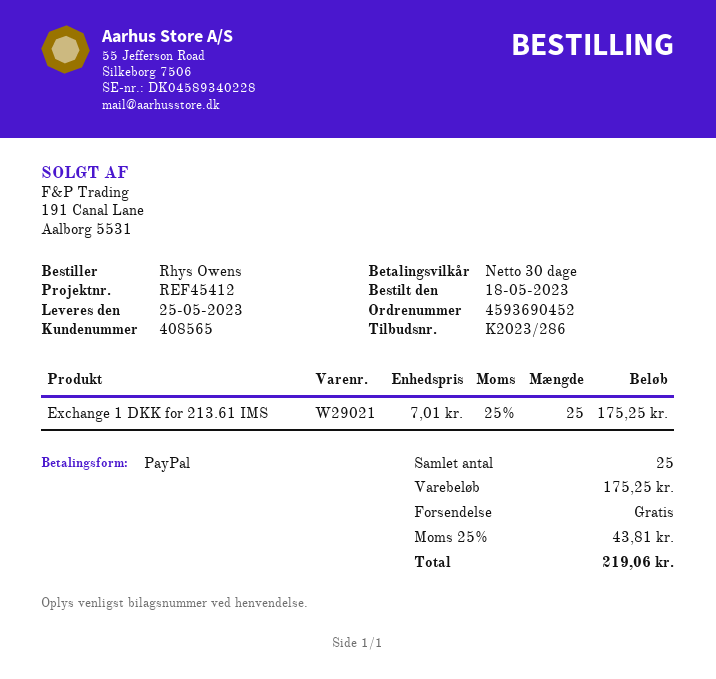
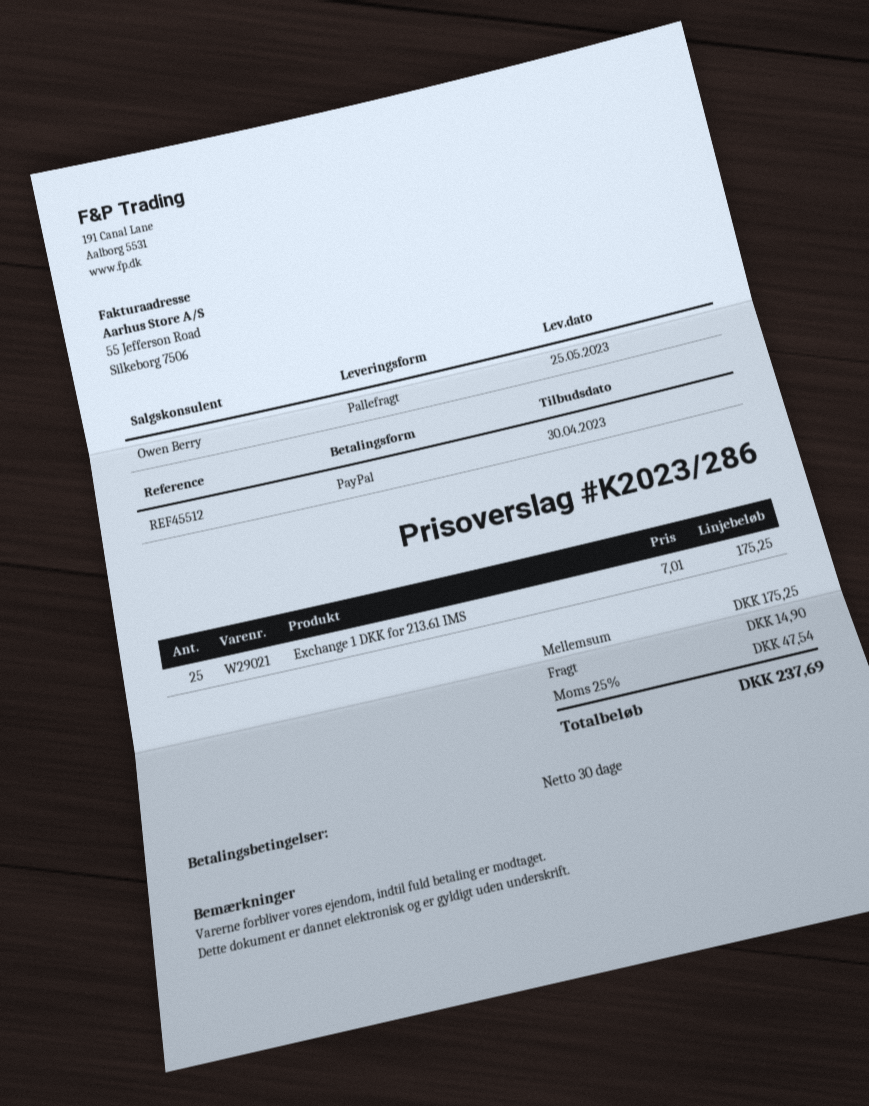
reference: REF45412 -> REF45512
shipping: 0.00 -> 14.90
tax: 25% = 43.81 -> 25% = 47.54
total: 219.06 -> 237.69

